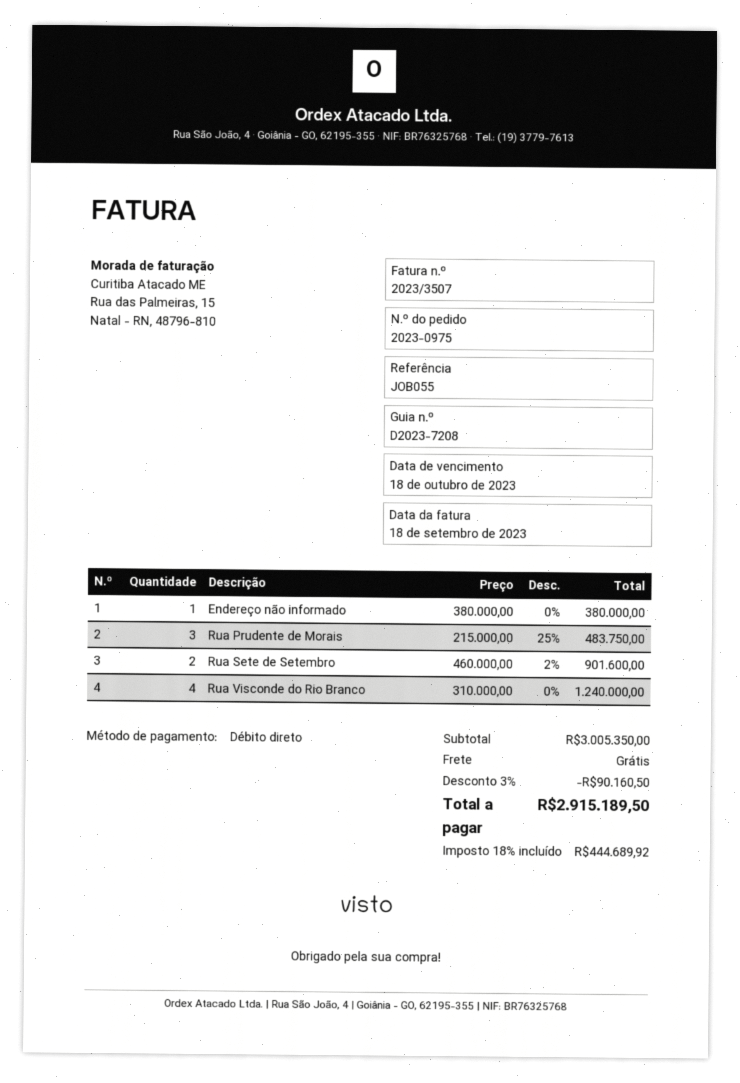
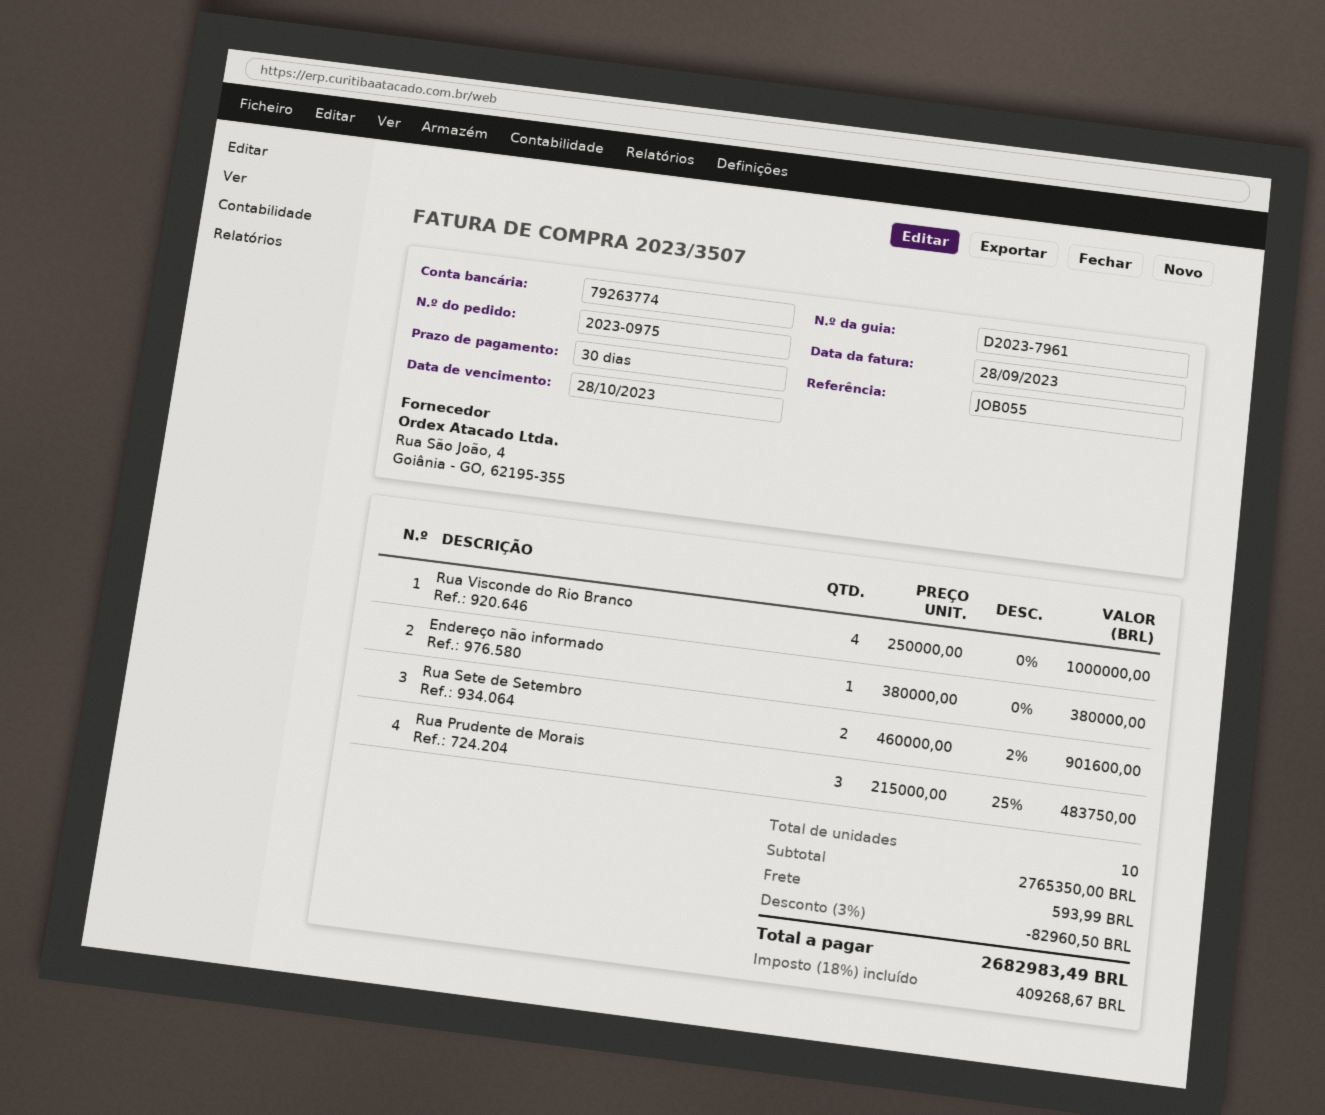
delivery note number: D2023-7208 -> D2023-7961
invoice date: 2023-09-18 -> 2023-09-28
due date: 2023-10-18 -> 2023-10-28
Rua Visconde do Rio Branco: 4 x 310000.00 = 1240000.00 -> 4 x 250000.00 = 1000000.00
subtotal: 3005350.00 -> 2765350.00
discount: 3% = 90160.50 -> 3% = 82960.50
shipping: 0.00 -> 593.99
tax: 18% = 444689.92 -> 18% = 409268.67
total: 2915189.50 -> 2682983.49

